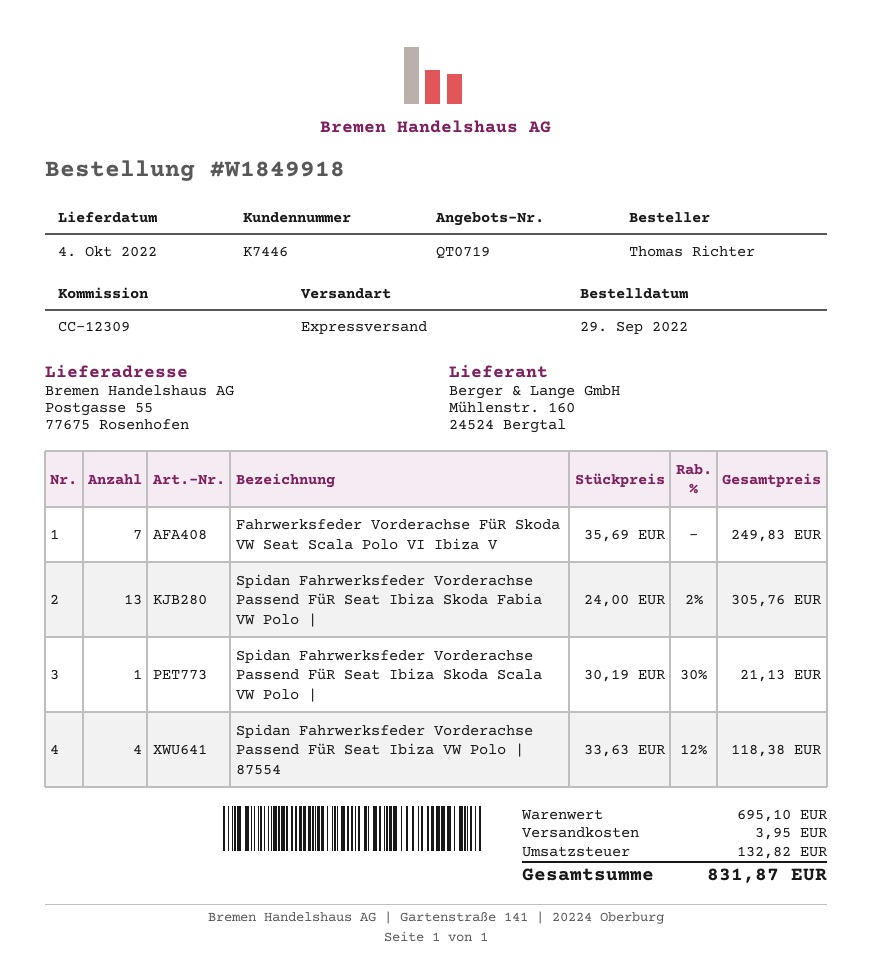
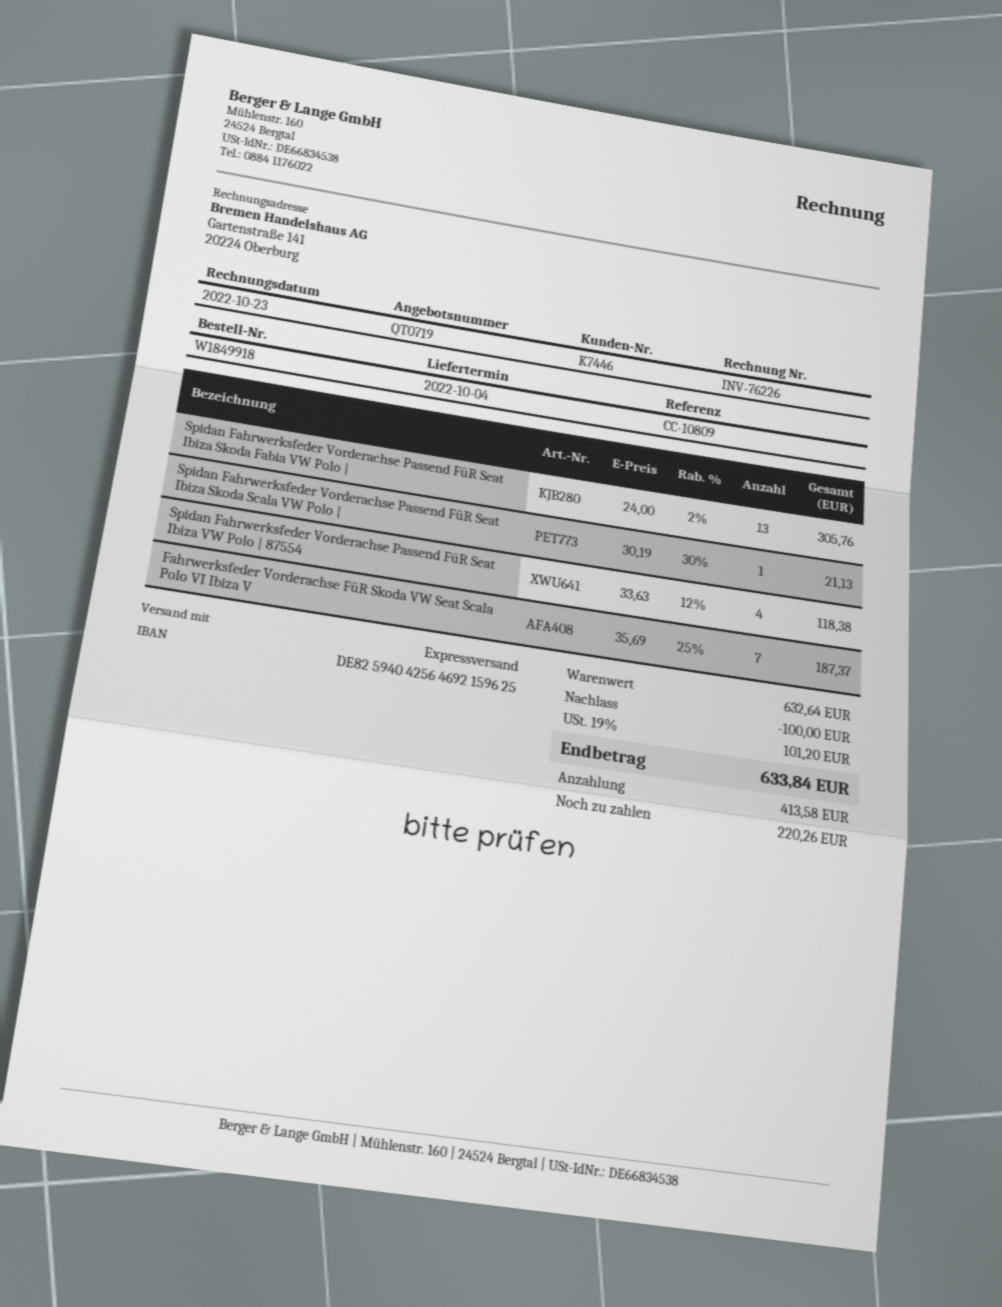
reference: CC-12309 -> CC-10809
Fahrwerksfeder Vorderachse FüR Skoda VW Seat Scala Polo VI Ibiza V: 7 x 35.69 = 249.83 -> 7 x 35.69 - 25% = 187.37
subtotal: 695.10 -> 632.64
discount: none -> 100.00
shipping: 3.95 -> none
tax: 132.82 -> 101.20
total: 831.87 -> 633.84

